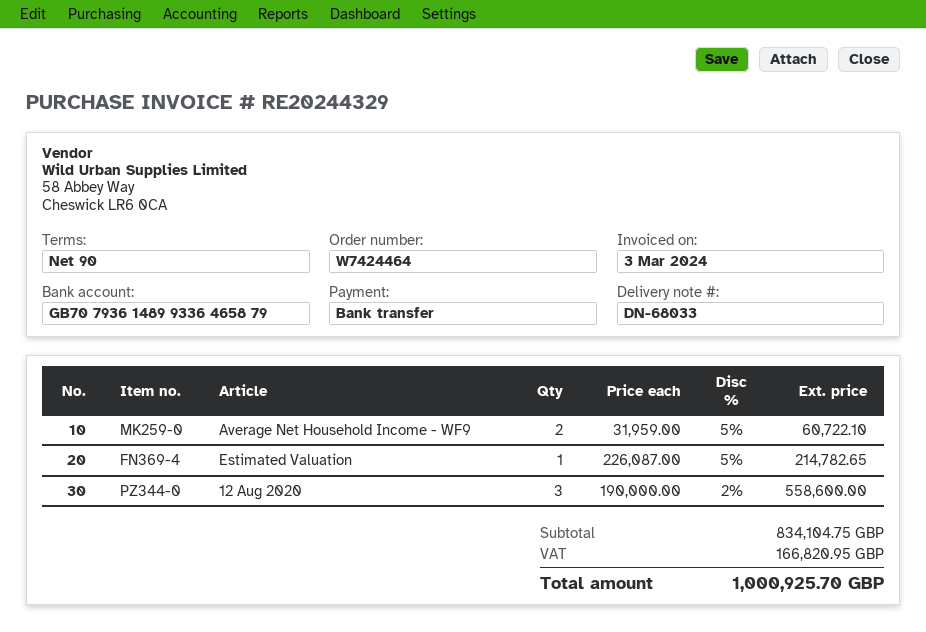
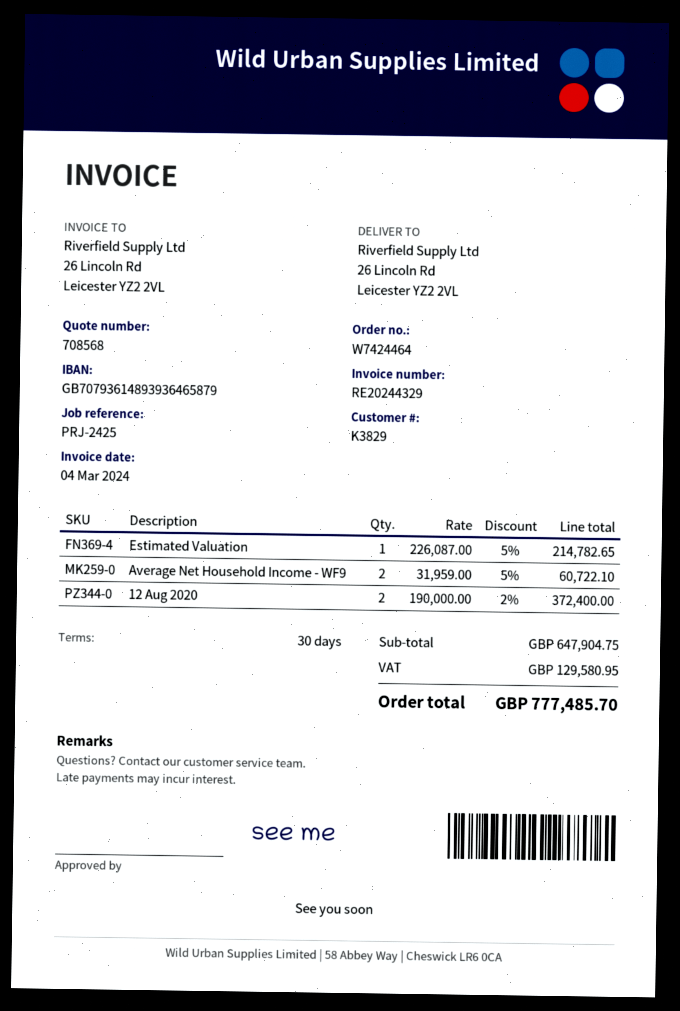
invoice date: 2024-03-03 -> 2024-03-04
payment terms: 90 days -> 30 days
bank account: GB70793614899336465879 -> GB70793614893936465879
12 Aug 2020: 3 x 190000.00 - 2% = 558600.00 -> 2 x 190000.00 - 2% = 372400.00
subtotal: 834104.75 -> 647904.75
tax: 166820.95 -> 129580.95
total: 1000925.70 -> 777485.70

